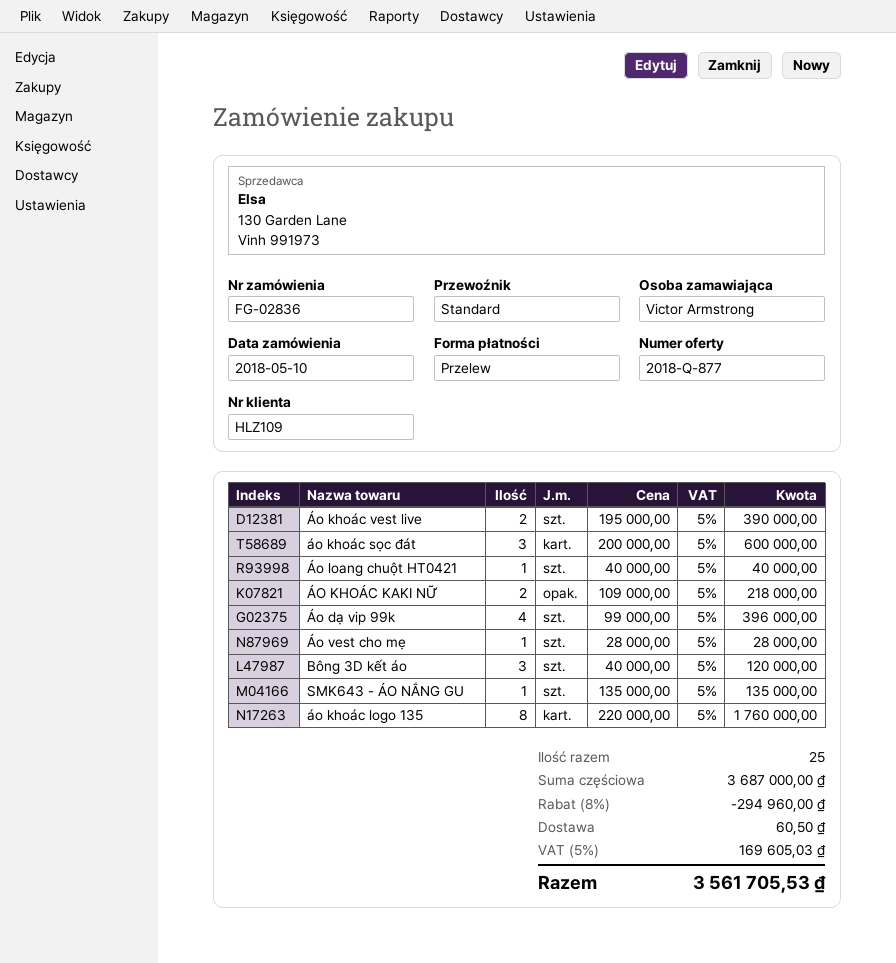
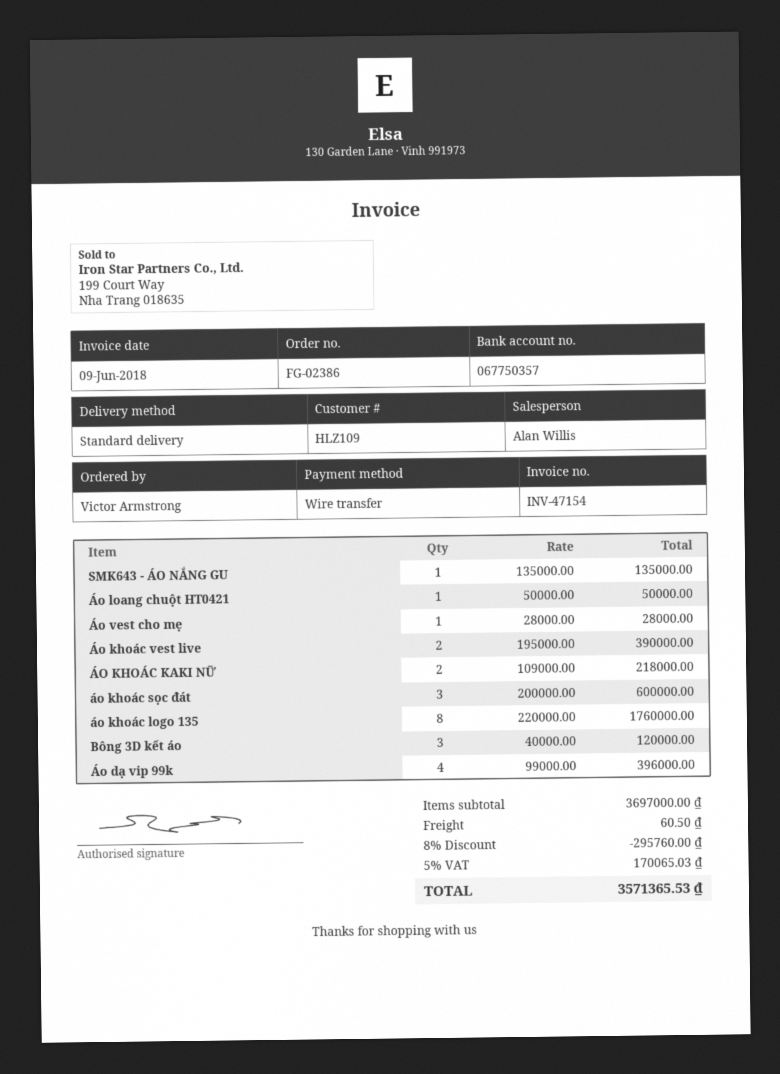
order number: FG-02836 -> FG-02386
Áo loang chuột HT0421: 1 x 40000.00 = 40000.00 -> 1 x 50000.00 = 50000.00
subtotal: 3687000.00 -> 3697000.00
discount: 8% = 294960.00 -> 8% = 295760.00
tax: 5% = 169605.03 -> 5% = 170065.03
total: 3561705.53 -> 3571365.53

